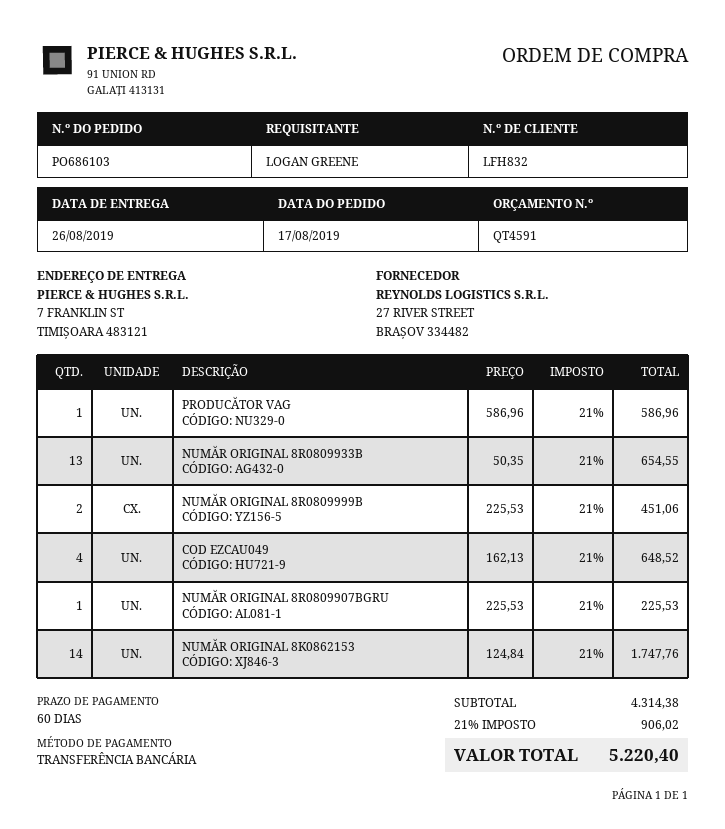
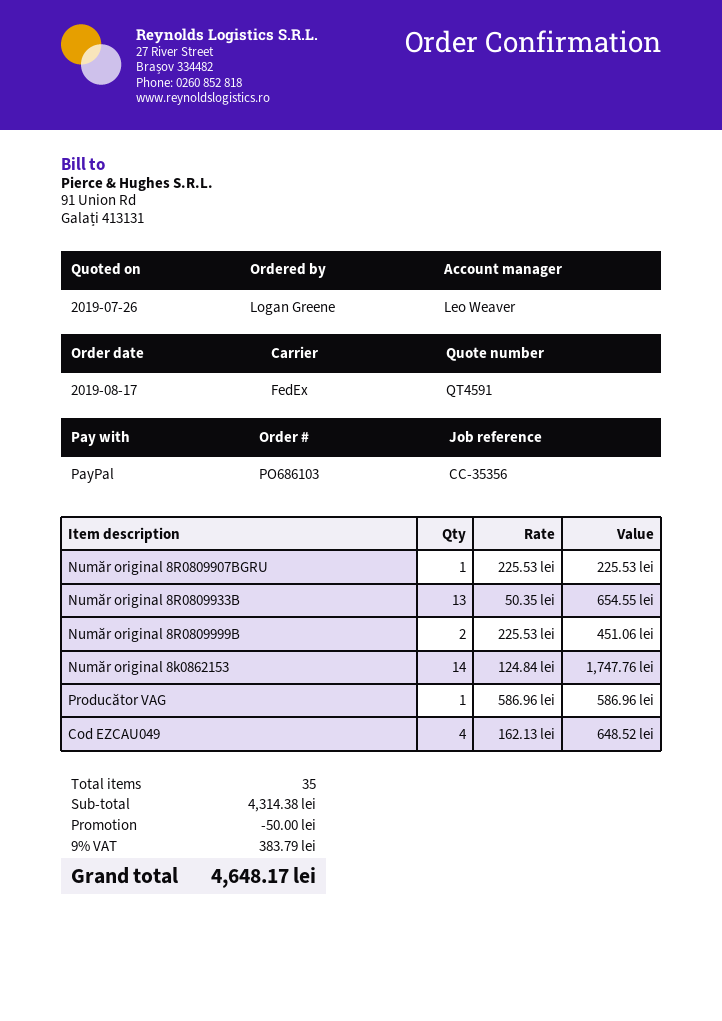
payment method: bank transfer -> PayPal
discount: none -> 50.00
tax: 21% = 906.02 -> 9% = 383.79
total: 5220.40 -> 4648.17

